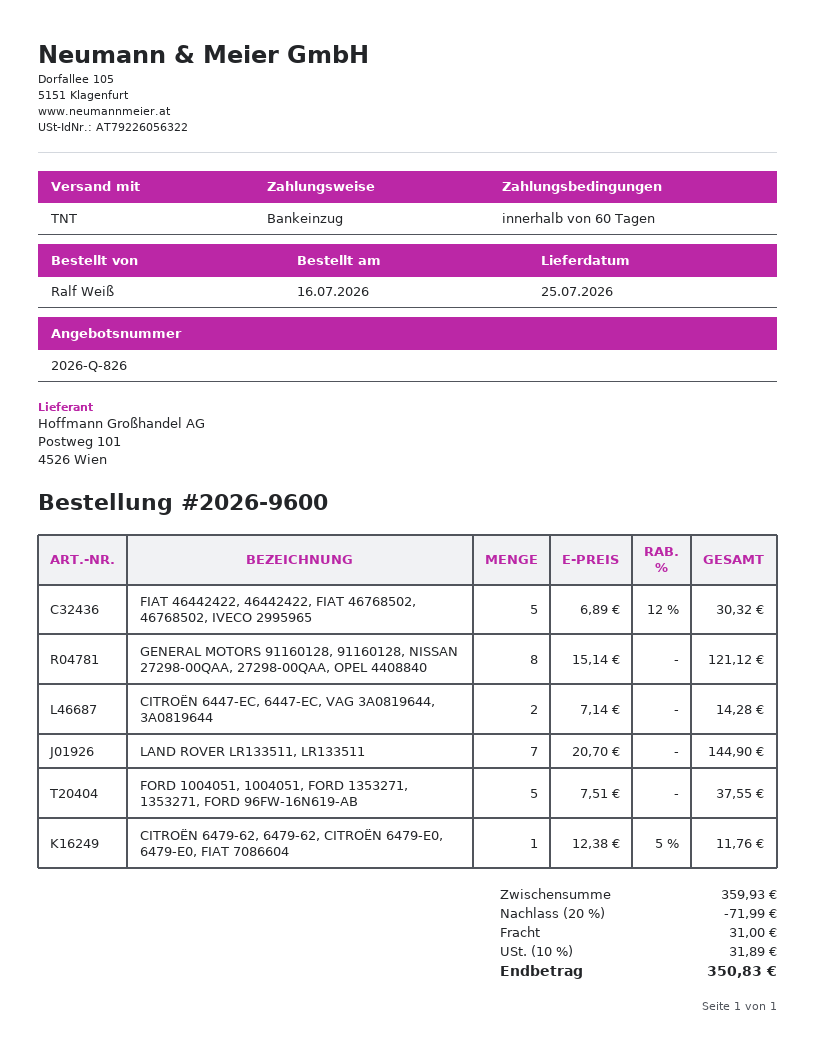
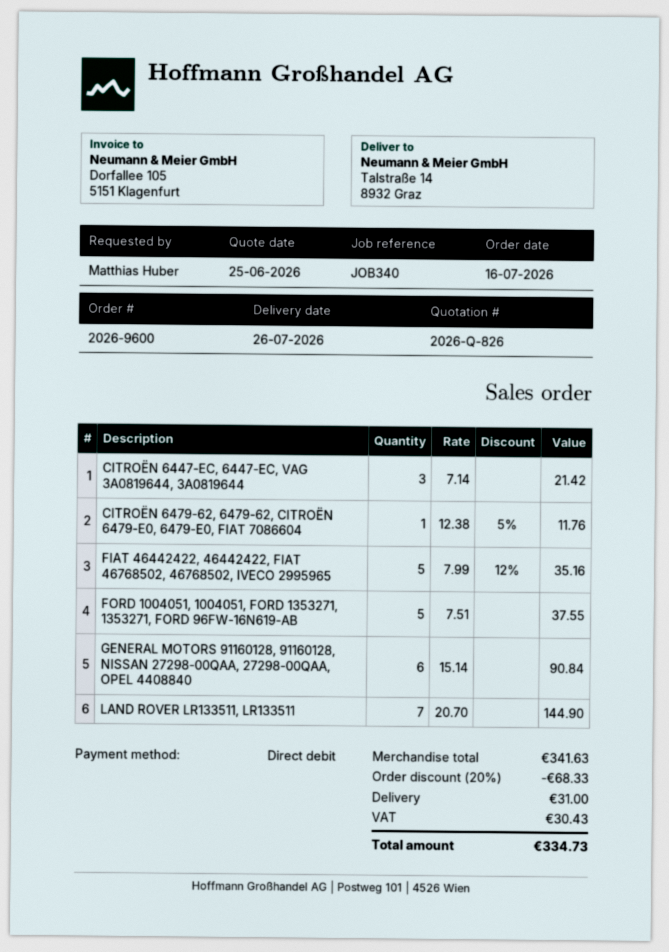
delivery date: 2026-07-25 -> 2026-07-26
ordered by: Ralf Weiß -> Matthias Huber
FIAT 46442422, 46442422, FIAT 46768502, 46768502, IVECO 2995965: 5 x 6.89 - 12% = 30.32 -> 5 x 7.99 - 12% = 35.16
GENERAL MOTORS 91160128, 91160128, NISSAN 27298-00QAA, 27298-00QAA, OPEL 4408840: 8 x 15.14 = 121.12 -> 6 x 15.14 = 90.84
CITROËN 6447-EC, 6447-EC, VAG 3A0819644, 3A0819644: 2 x 7.14 = 14.28 -> 3 x 7.14 = 21.42
subtotal: 359.93 -> 341.63
discount: 20% = 71.99 -> 20% = 68.33
tax: 31.89 -> 30.43
total: 350.83 -> 334.73

